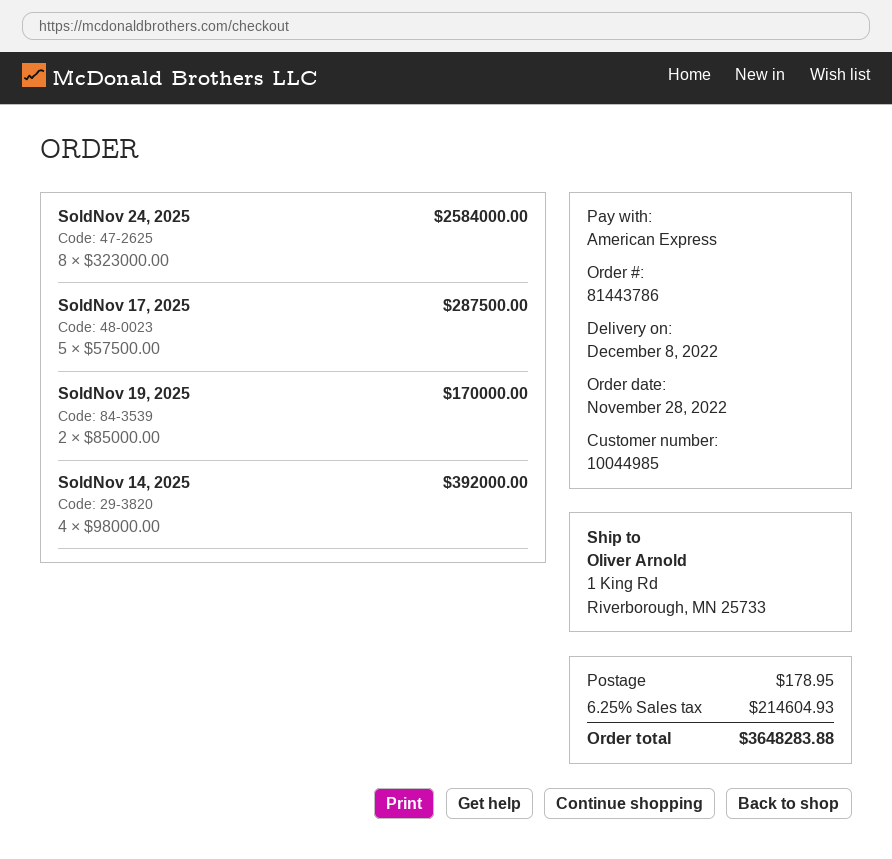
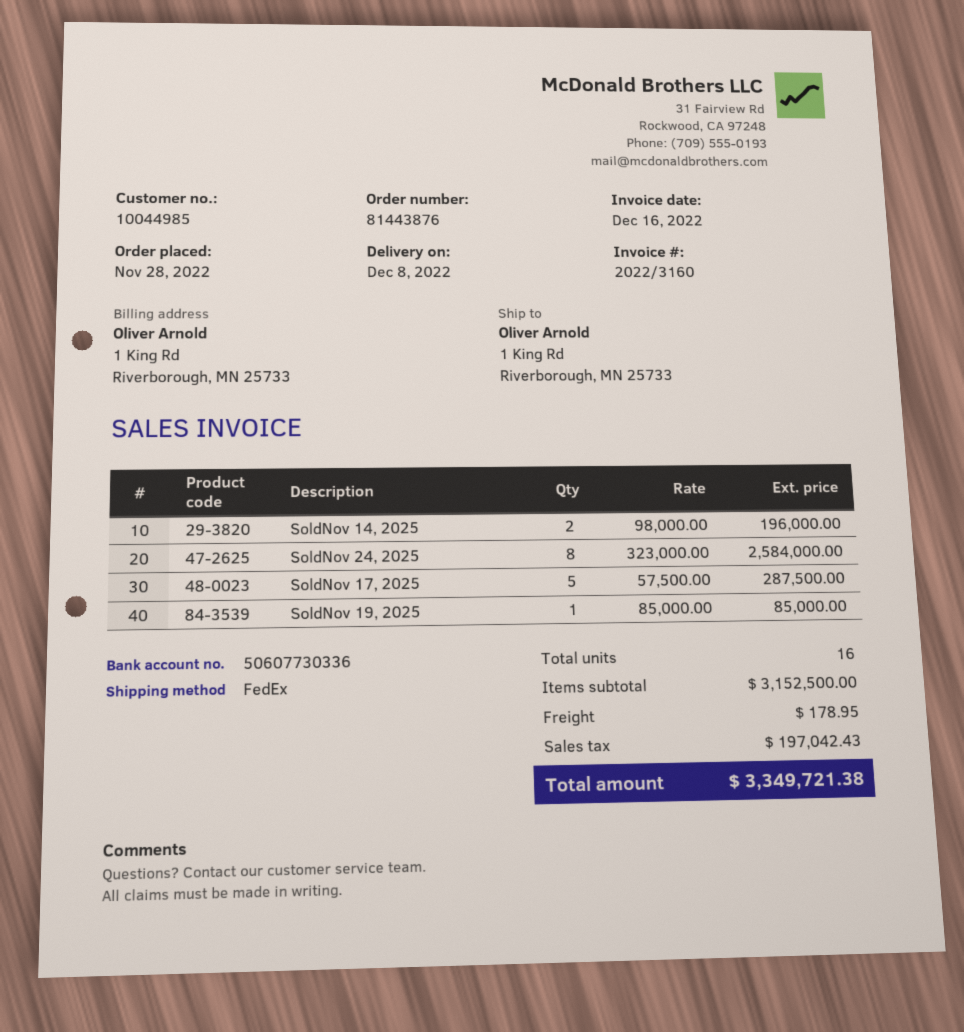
order number: 81443786 -> 81443876
SoldNov 19, 2025: 2 x 85000.00 = 170000.00 -> 1 x 85000.00 = 85000.00
SoldNov 14, 2025: 4 x 98000.00 = 392000.00 -> 2 x 98000.00 = 196000.00
tax: 214604.93 -> 197042.43
total: 3648283.88 -> 3349721.38

